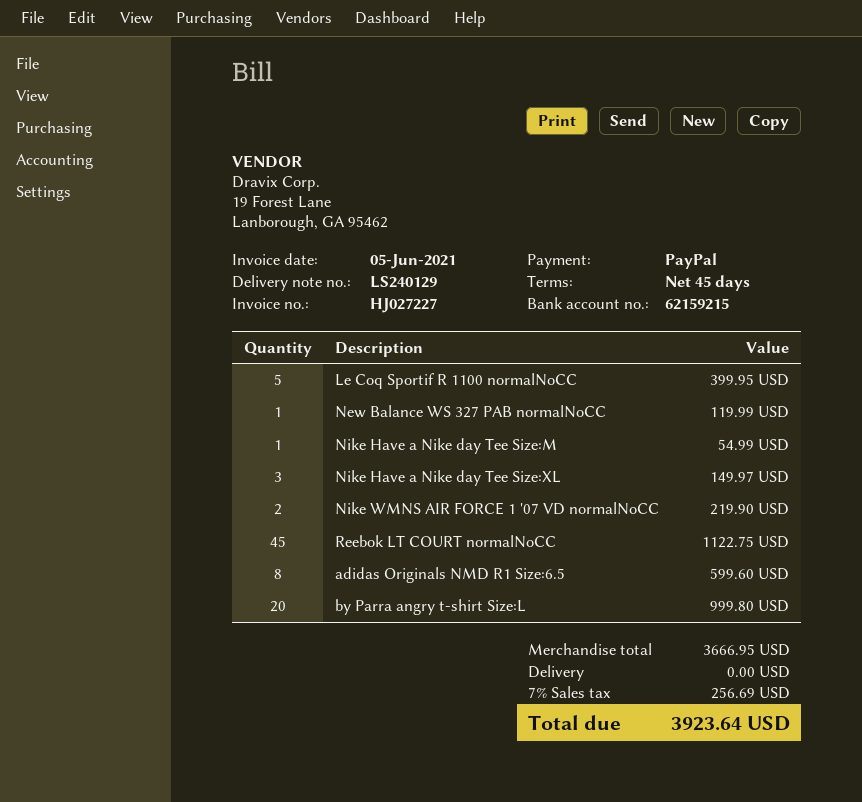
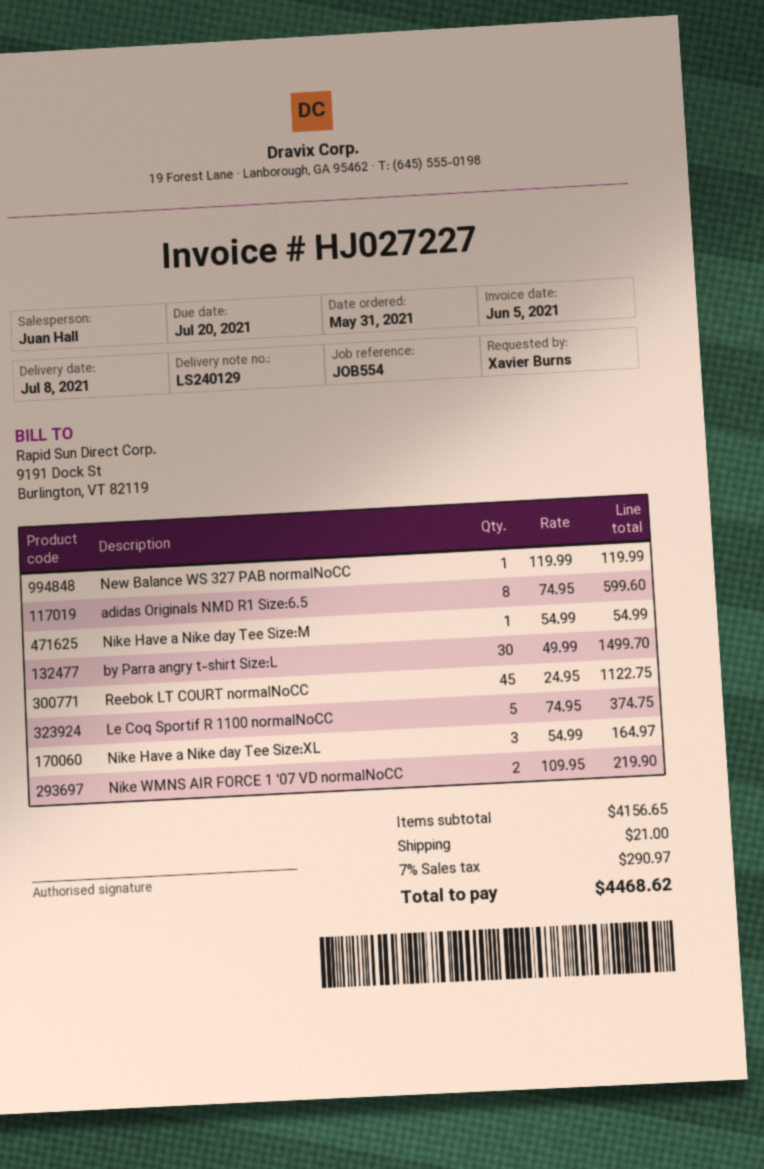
Le Coq Sportif R 1100 normalNoCC: 5 for 399.95 -> 5 for 374.75
Nike Have a Nike day Tee Size:XL: 3 for 149.97 -> 3 for 164.97
by Parra angry t-shirt Size:L: 20 for 999.80 -> 30 for 1499.70
subtotal: 3666.95 -> 4156.65
shipping: 0.00 -> 21.00
tax: 7% = 256.69 -> 7% = 290.97
total: 3923.64 -> 4468.62

